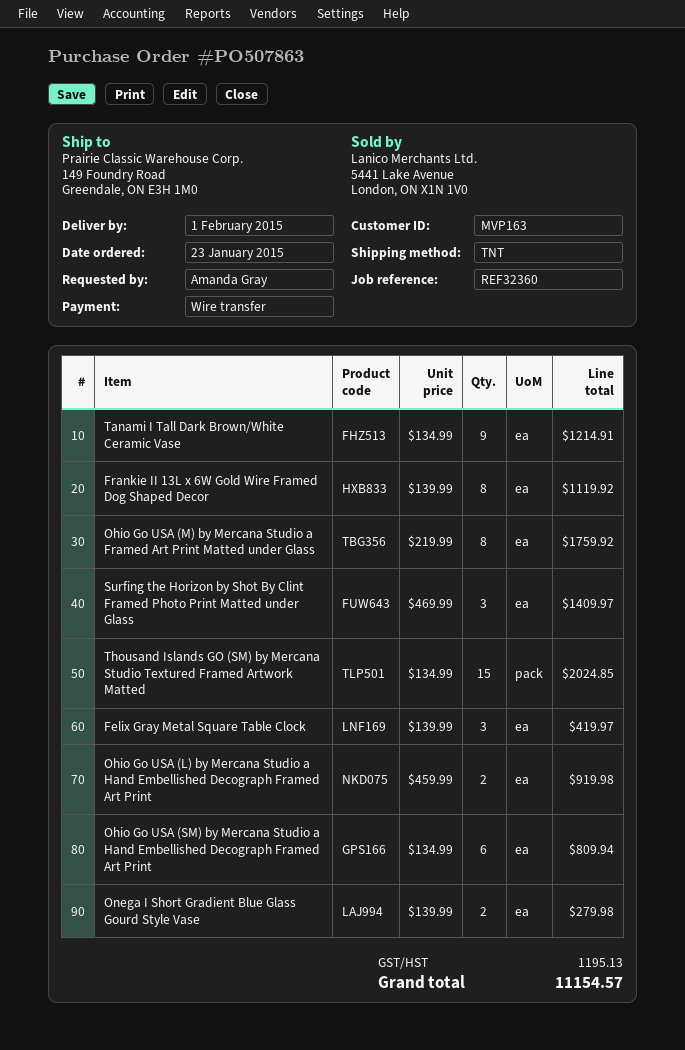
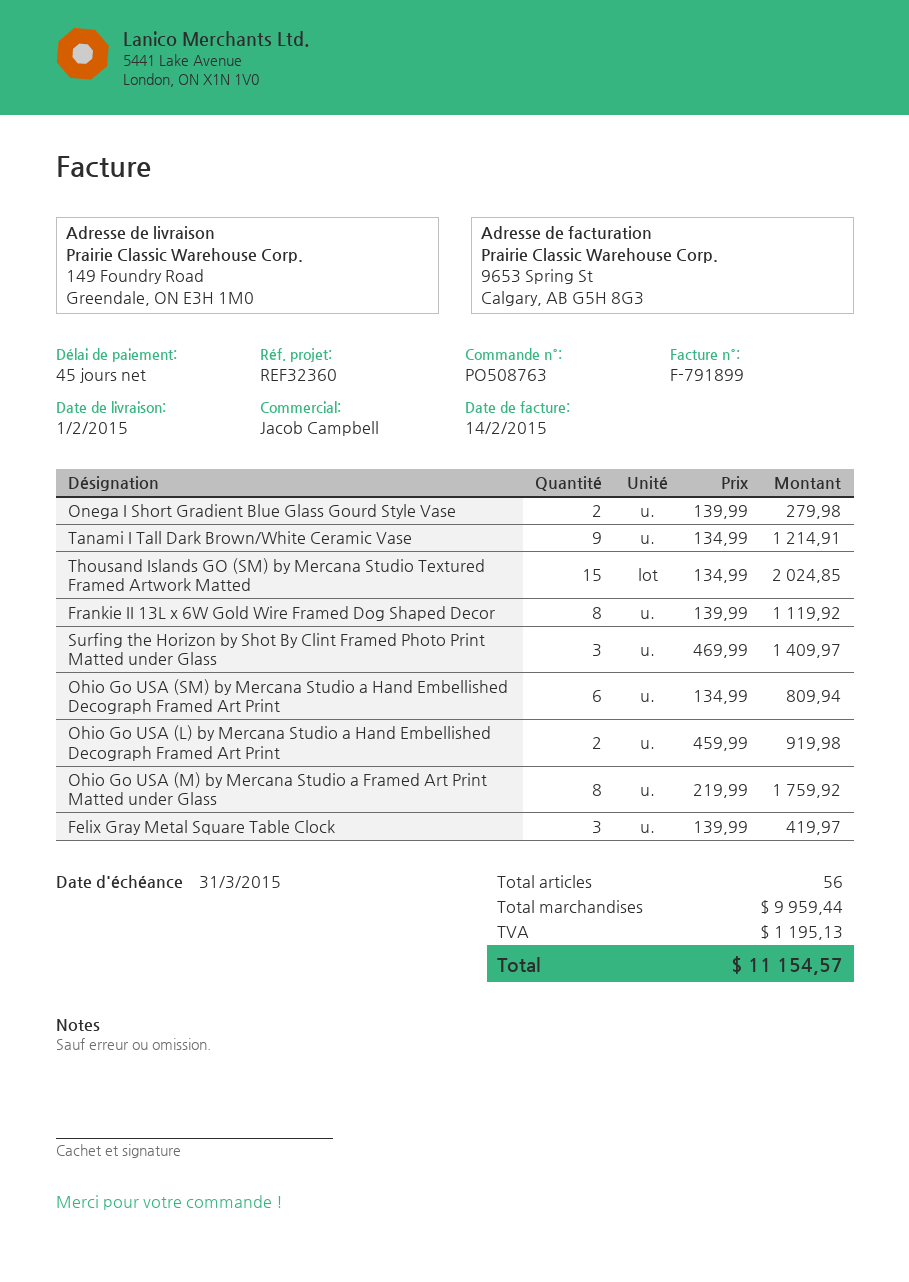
order number: PO507863 -> PO508763

